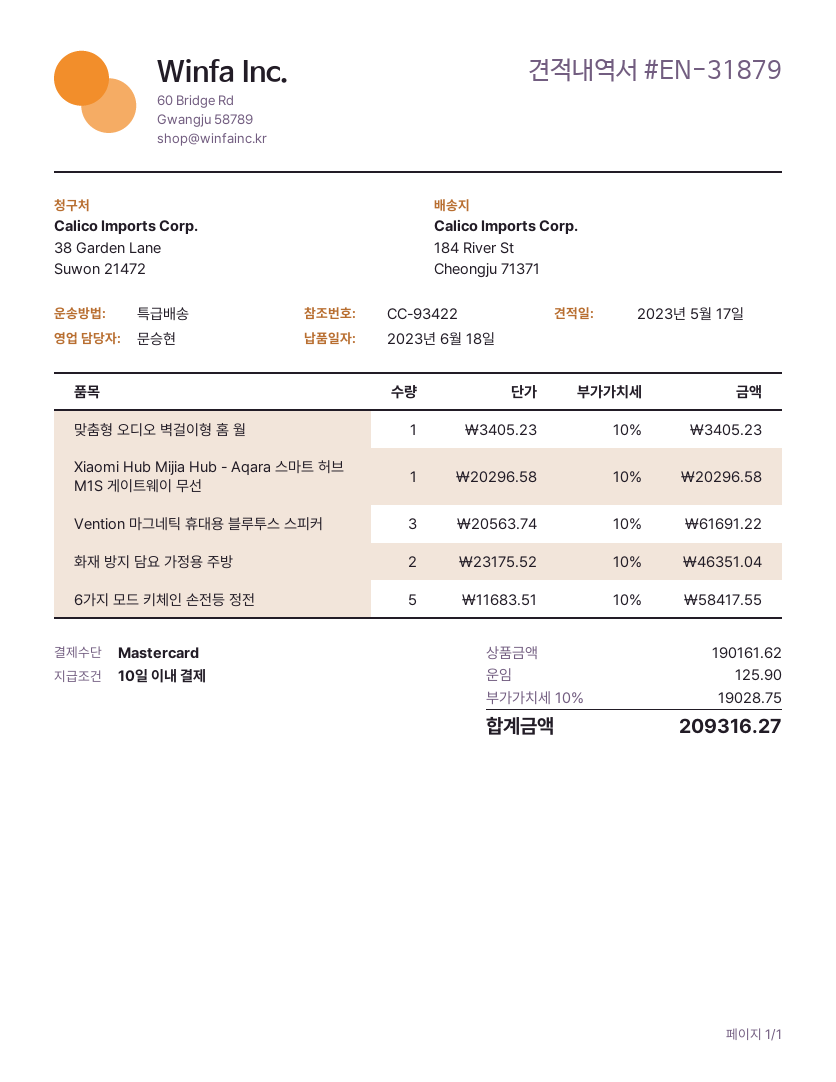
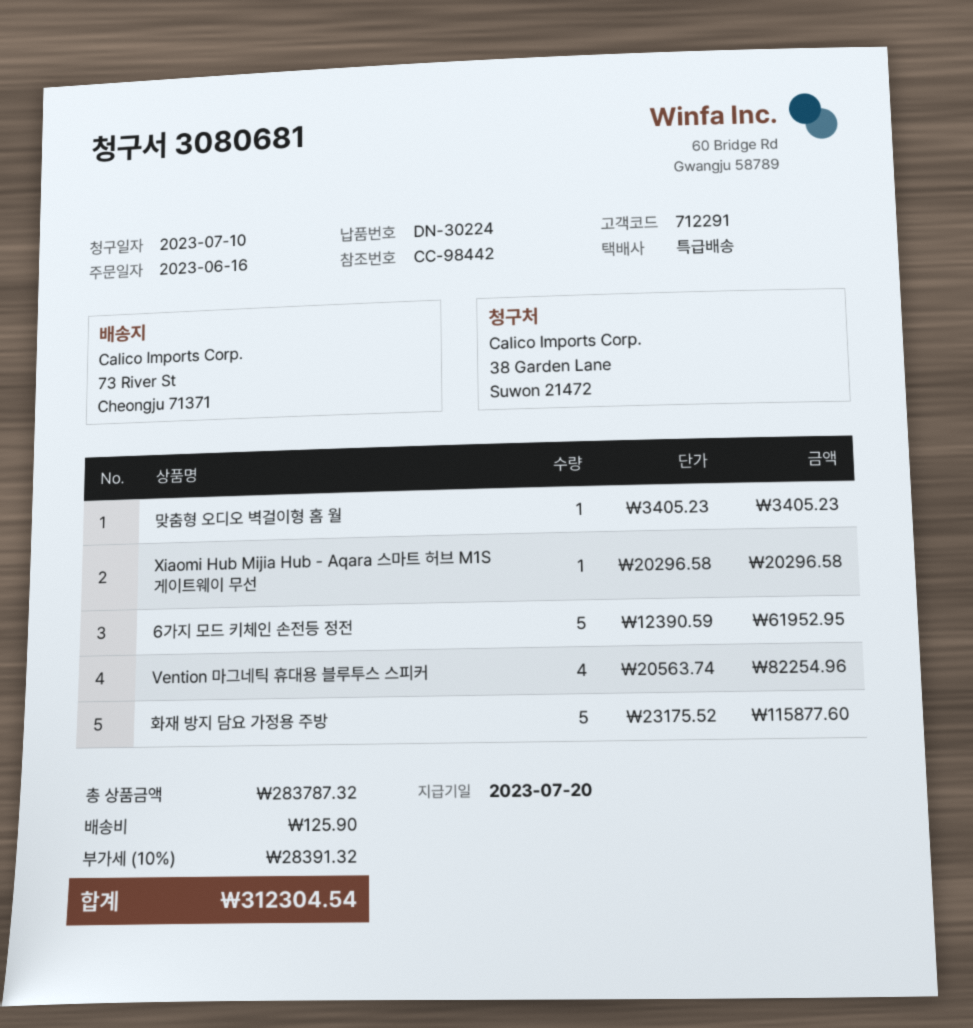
reference: CC-93422 -> CC-98442
ship to: 184 River St, Cheongju 71371 -> 73 River St, Cheongju 71371
Vention 마그네틱 휴대용 블루투스 스피커: 3 x 20563.74 = 61691.22 -> 4 x 20563.74 = 82254.96
화재 방지 담요 가정용 주방: 2 x 23175.52 = 46351.04 -> 5 x 23175.52 = 115877.60
6가지 모드 키체인 손전등 정전: 5 x 11683.51 = 58417.55 -> 5 x 12390.59 = 61952.95
subtotal: 190161.62 -> 283787.32
tax: 10% = 19028.75 -> 10% = 28391.32
total: 209316.27 -> 312304.54

